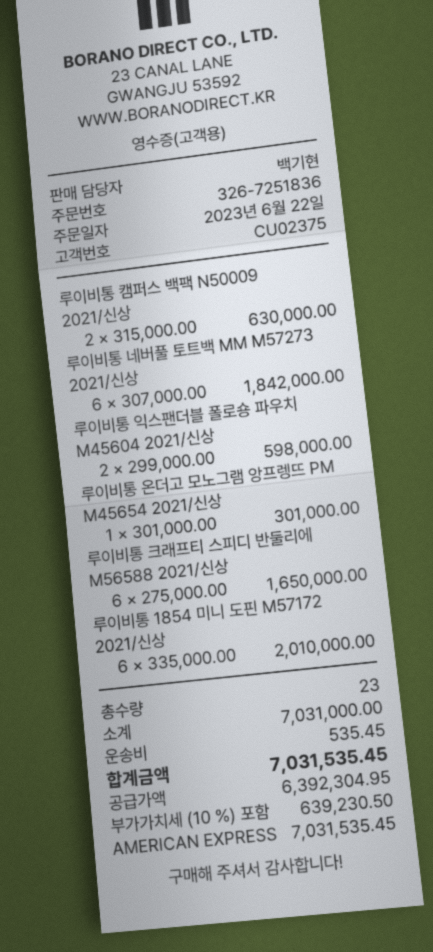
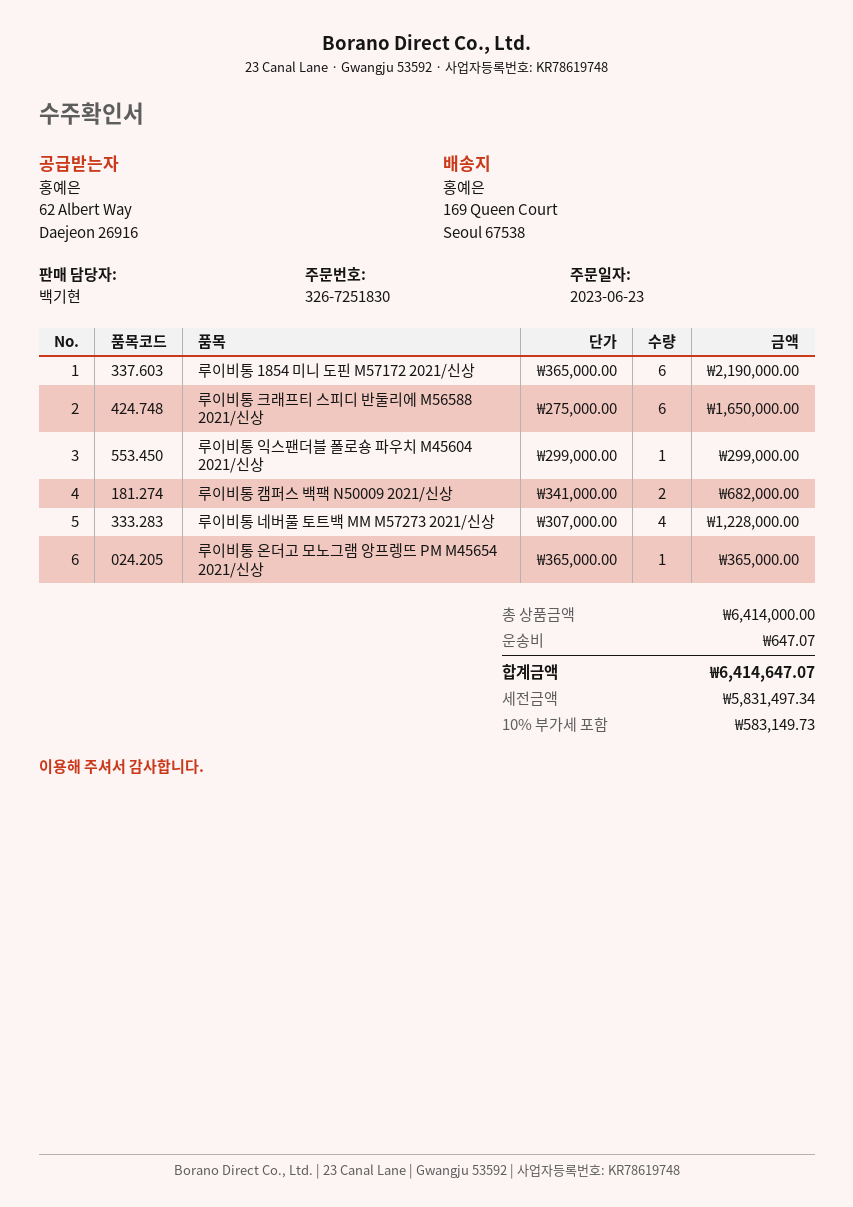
order number: 326-7251836 -> 326-7251830
order date: 2023-06-22 -> 2023-06-23
루이비통 캠퍼스 백팩 N50009 2021/신상: 2 x 315000.00 = 630000.00 -> 2 x 341000.00 = 682000.00
루이비통 네버풀 토트백 MM M57273 2021/신상: 6 x 307000.00 = 1842000.00 -> 4 x 307000.00 = 1228000.00
루이비통 익스팬더블 폴로숑 파우치 M45604 2021/신상: 2 x 299000.00 = 598000.00 -> 1 x 299000.00 = 299000.00
루이비통 온더고 모노그램 앙프렝뜨 PM M45654 2021/신상: 1 x 301000.00 = 301000.00 -> 1 x 365000.00 = 365000.00
루이비통 1854 미니 도핀 M57172 2021/신상: 6 x 335000.00 = 2010000.00 -> 6 x 365000.00 = 2190000.00
subtotal: 7031000.00 -> 6414000.00
shipping: 535.45 -> 647.07
net: 6392304.95 -> 5831497.34
tax: 10% = 639230.50 -> 10% = 583149.73
total: 7031535.45 -> 6414647.07

